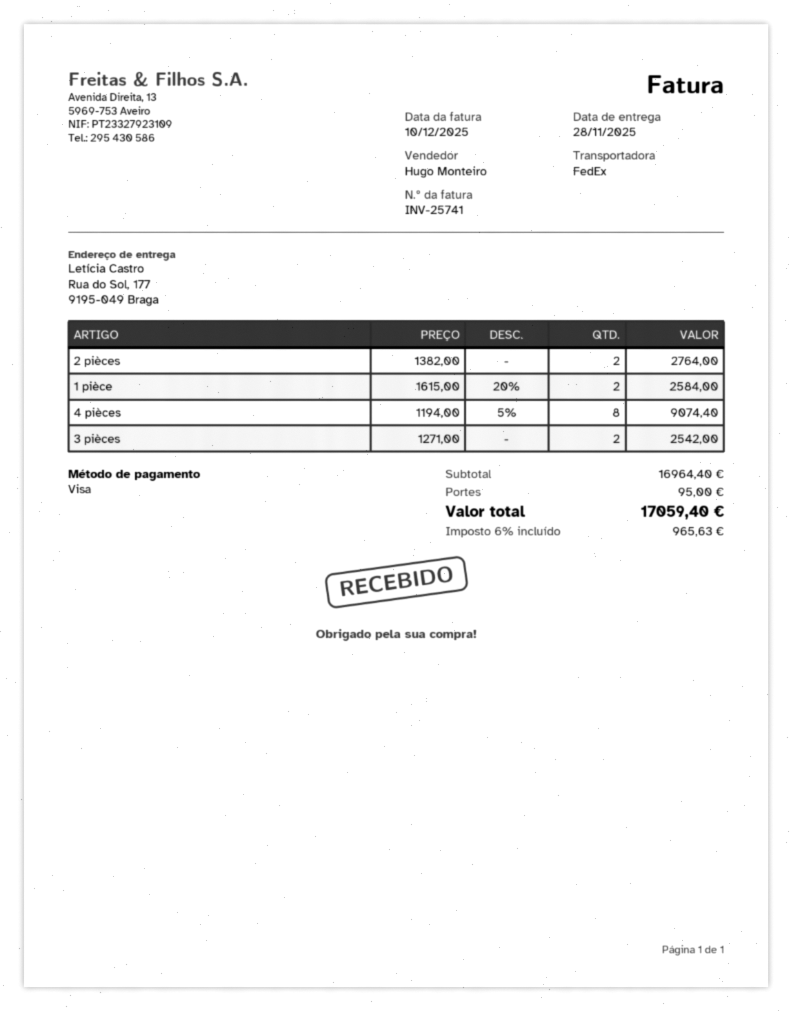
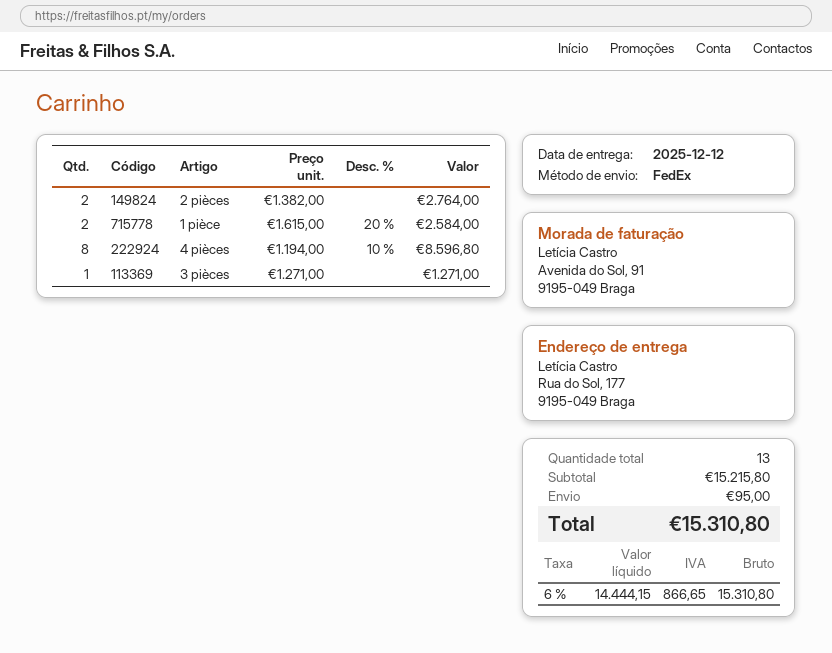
delivery date: 2025-11-28 -> 2025-12-12
4 pièces: 8 x 1194.00 - 5% = 9074.40 -> 8 x 1194.00 - 10% = 8596.80
3 pièces: 2 x 1271.00 = 2542.00 -> 1 x 1271.00 = 1271.00
subtotal: 16964.40 -> 15215.80
tax: 6% = 965.63 -> 6% = 866.65
total: 17059.40 -> 15310.80

